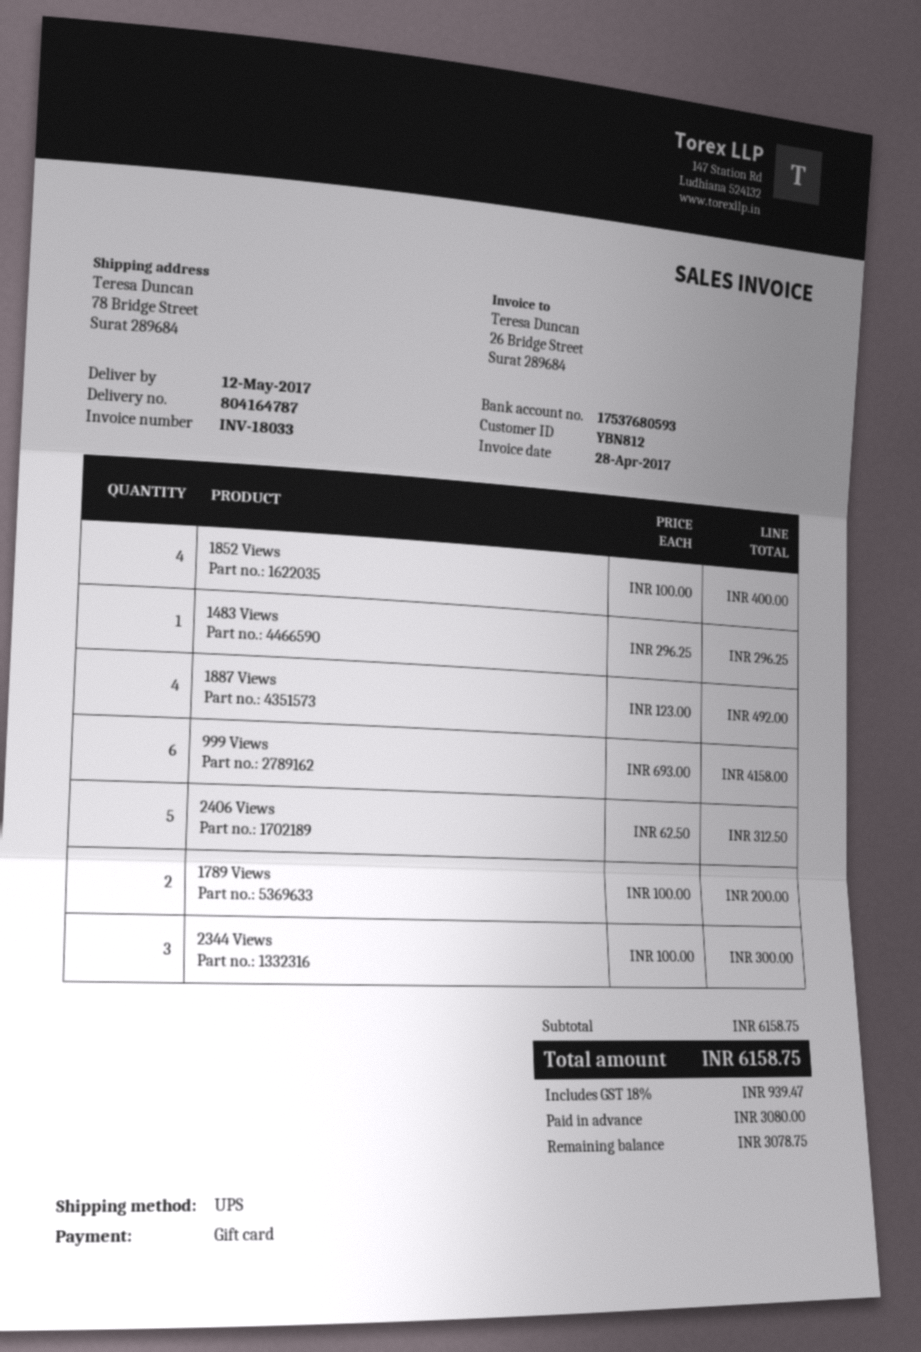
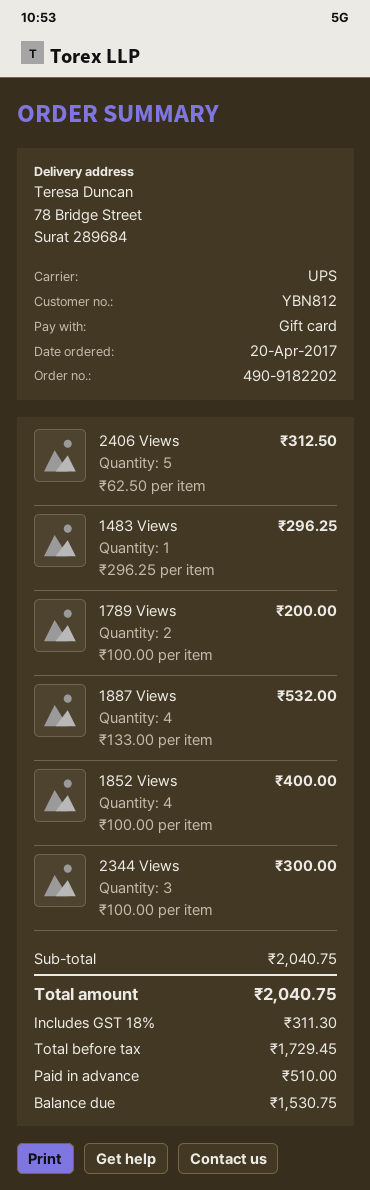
1887 Views: 4 x 123.00 = 492.00 -> 4 x 133.00 = 532.00
999 Views: 6 x 693.00 = 4158.00 -> none
subtotal: 6158.75 -> 2040.75
tax: 18% = 939.47 -> 18% = 311.30
total: 6158.75 -> 2040.75
deposit: 3080.00 -> 510.00
balance: 3078.75 -> 1530.75

